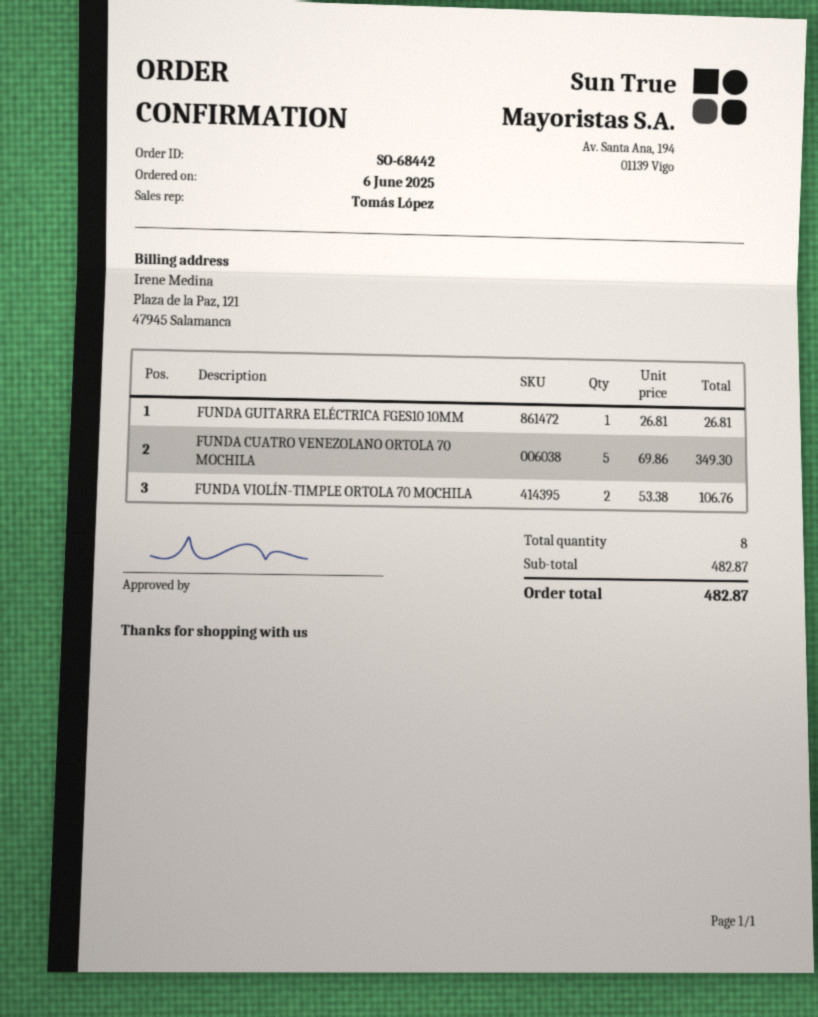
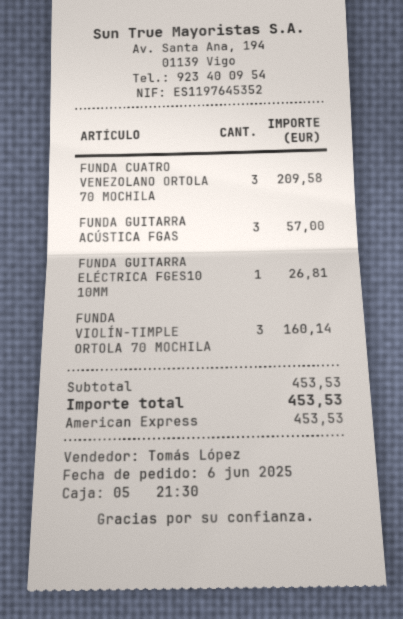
FUNDA CUATRO VENEZOLANO ORTOLA 70 MOCHILA: 5 for 349.30 -> 3 for 209.58
FUNDA VIOLÍN-TIMPLE ORTOLA 70 MOCHILA: 2 for 106.76 -> 3 for 160.14
FUNDA GUITARRA ACÚSTICA FGAS: none -> 3 for 57.00
subtotal: 482.87 -> 453.53
total: 482.87 -> 453.53

